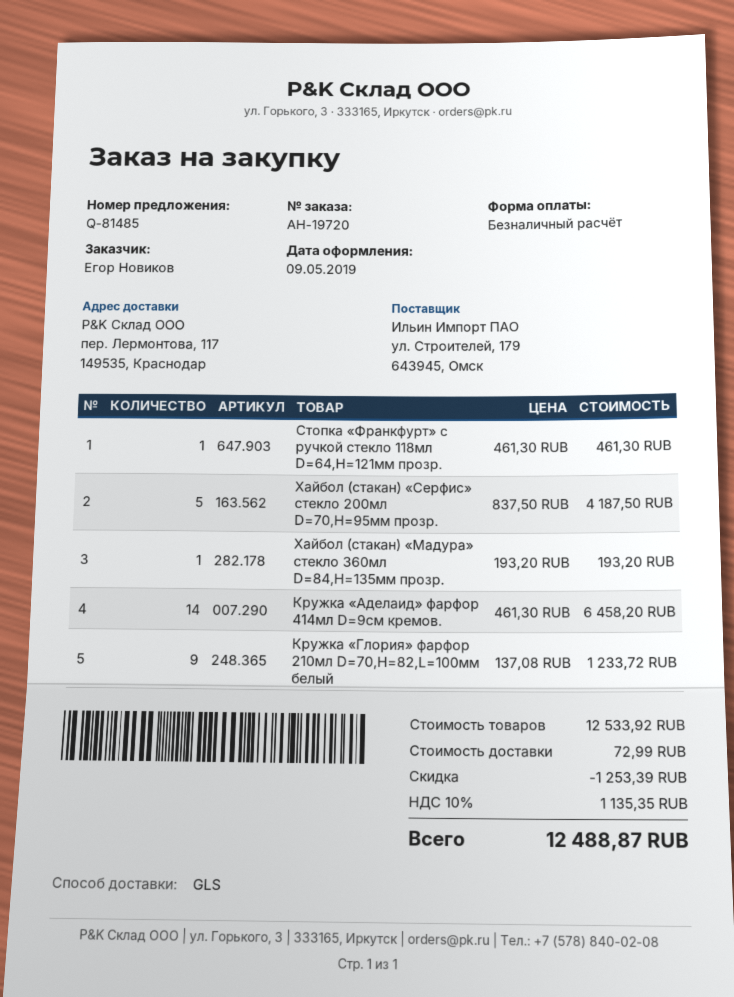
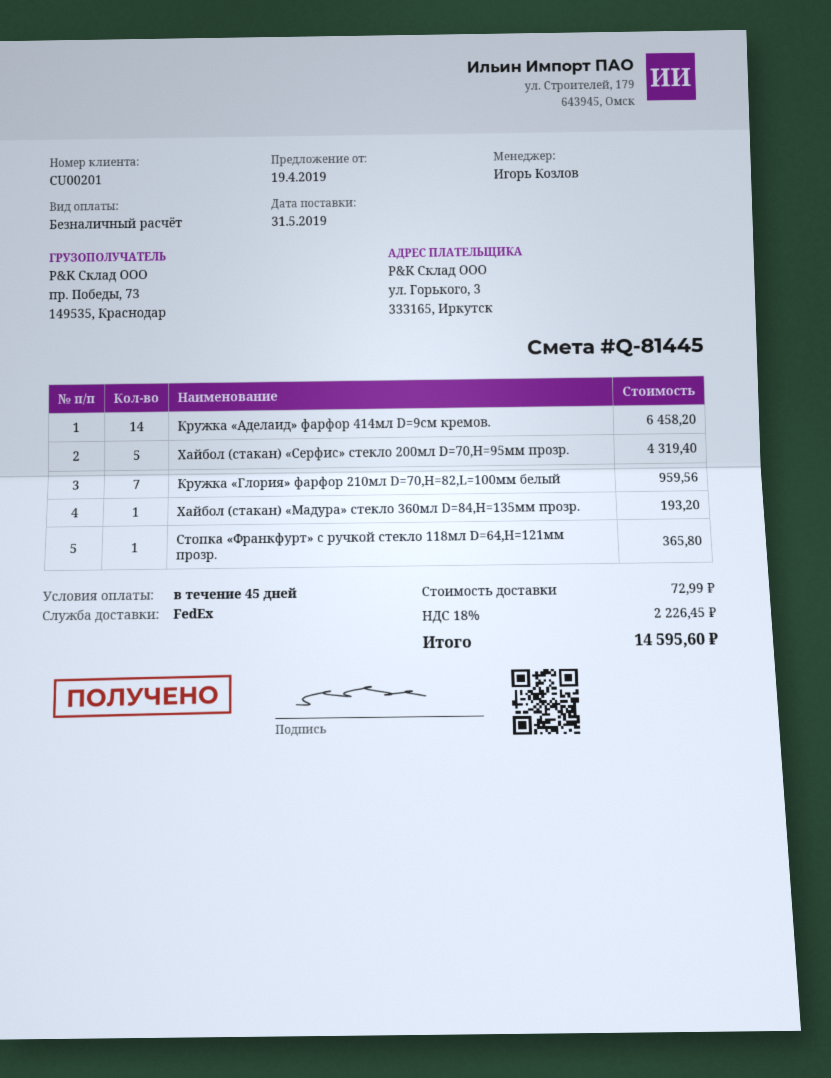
quote number: Q-81485 -> Q-81445
shipping method: GLS -> FedEx
ship to: пер. Лермонтова, 117, 149535, Краснодар -> пр. Победы, 73, 149535, Краснодар
Стопка «Франкфурт» с ручкой стекло 118мл D=64,H=121мм прозр.: 1 for 461.30 -> 1 for 365.80
Хайбол (стакан) «Серфис» стекло 200мл D=70,H=95мм прозр.: 5 for 4187.50 -> 5 for 4319.40
Кружка «Глория» фарфор 210мл D=70,H=82,L=100мм белый: 9 for 1233.72 -> 7 for 959.56
discount: 1253.39 -> none
tax: 10% = 1135.35 -> 18% = 2226.45
total: 12488.87 -> 14595.60

